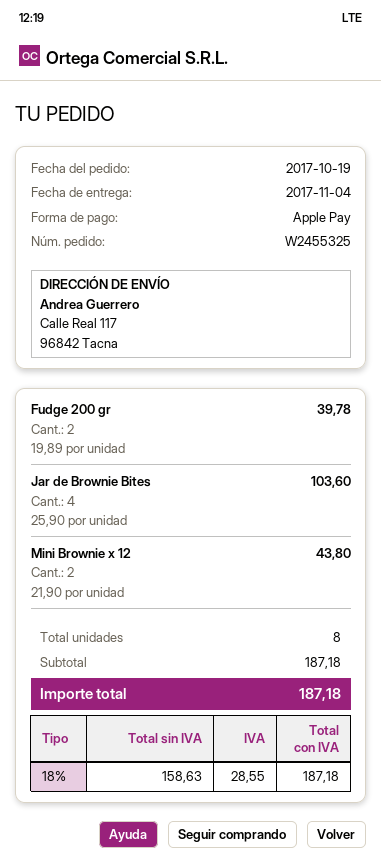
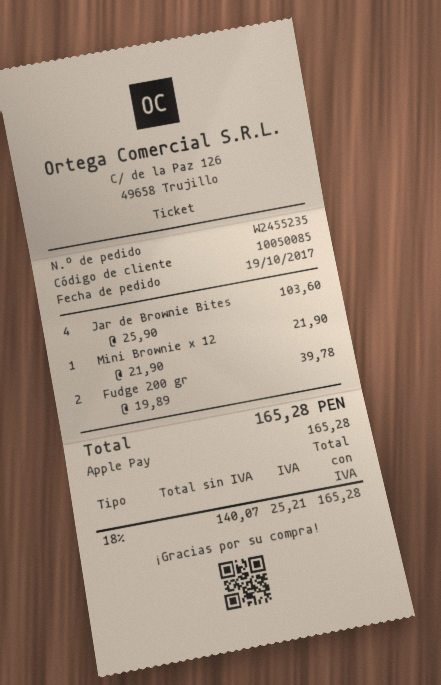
order number: W2455325 -> W2455235
Mini Brownie x 12: 2 x 21.90 = 43.80 -> 1 x 21.90 = 21.90
net: 158.63 -> 140.07
tax: 18% = 28.55 -> 18% = 25.21
total: 187.18 -> 165.28

